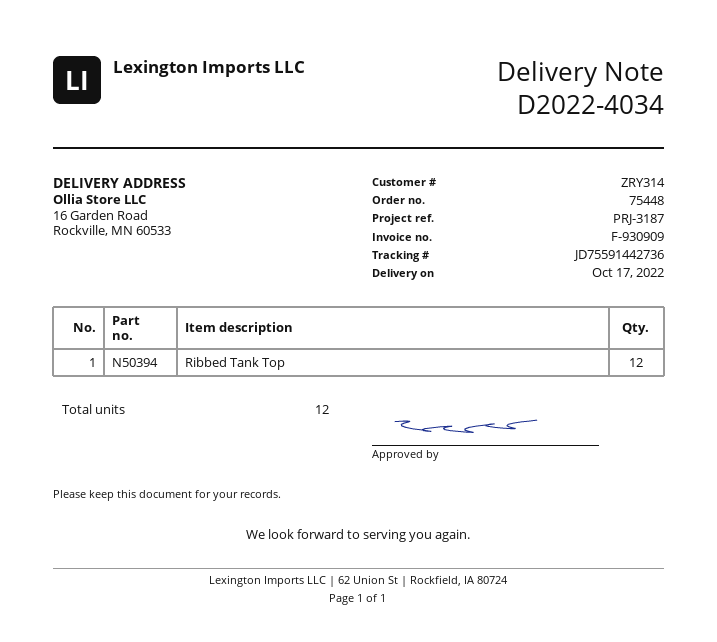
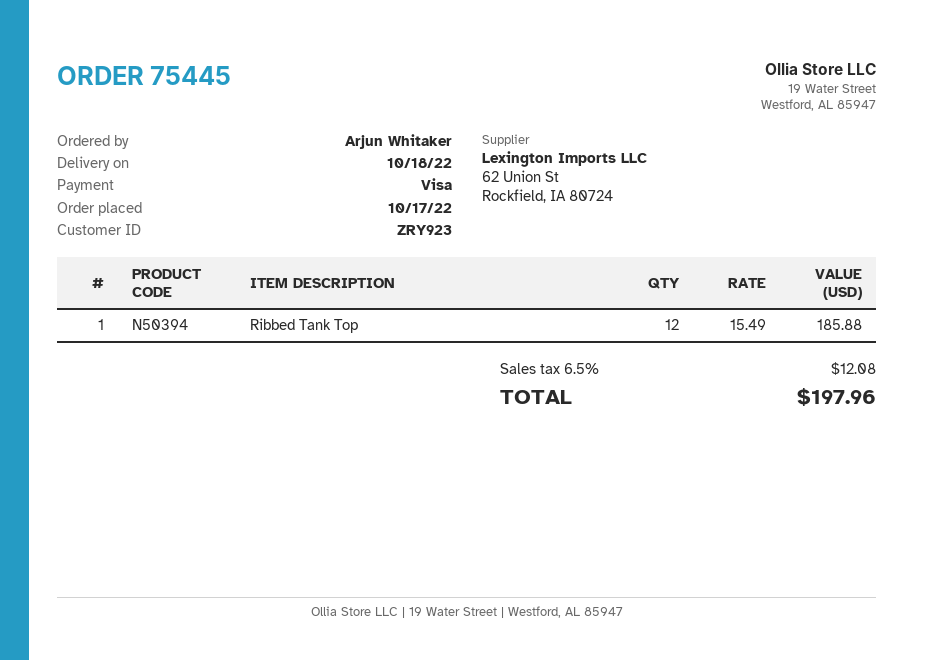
order number: 75448 -> 75445
delivery date: 2022-10-17 -> 2022-10-18
customer number: ZRY314 -> ZRY923

